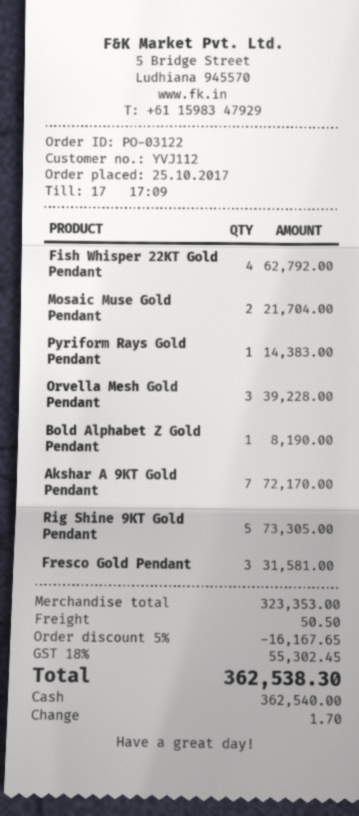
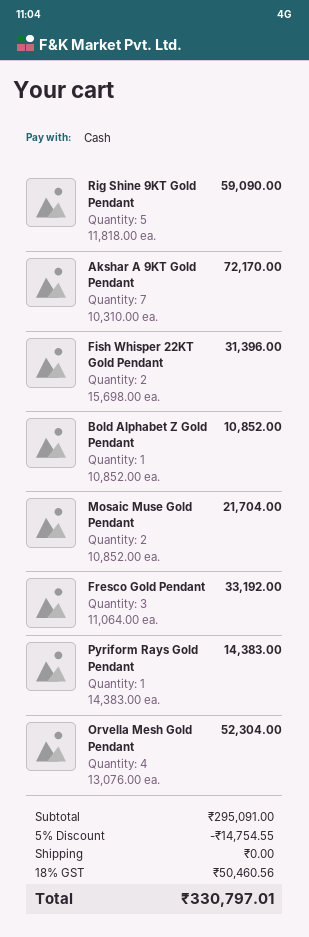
Fish Whisper 22KT Gold Pendant: 4 for 62792.00 -> 2 for 31396.00
Orvella Mesh Gold Pendant: 3 for 39228.00 -> 4 for 52304.00
Bold Alphabet Z Gold Pendant: 1 for 8190.00 -> 1 for 10852.00
Rig Shine 9KT Gold Pendant: 5 for 73305.00 -> 5 for 59090.00
Fresco Gold Pendant: 3 for 31581.00 -> 3 for 33192.00
subtotal: 323353.00 -> 295091.00
discount: 5% = 16167.65 -> 5% = 14754.55
shipping: 50.50 -> 0.00
tax: 18% = 55302.45 -> 18% = 50460.56
total: 362538.30 -> 330797.01

